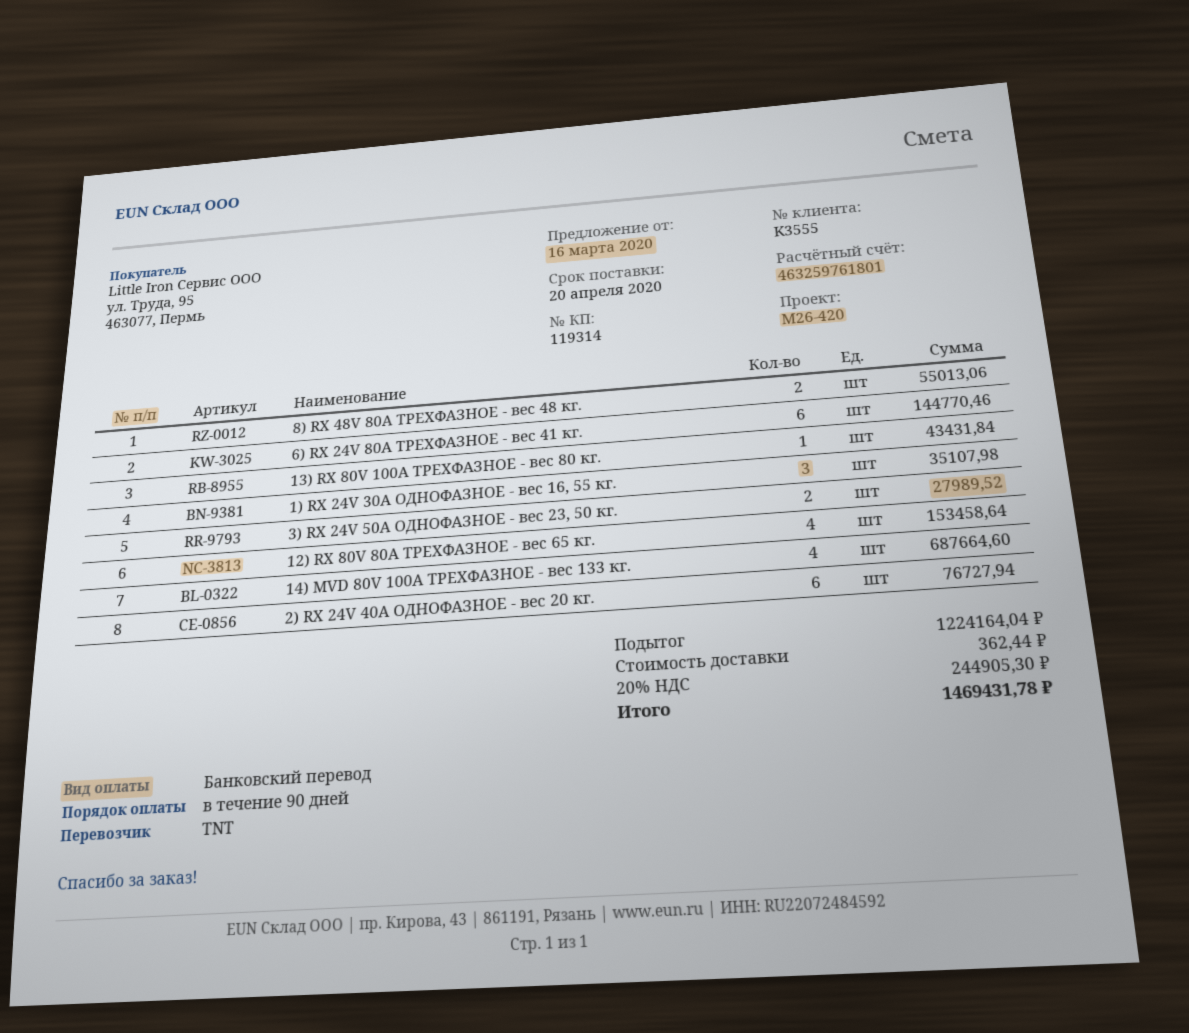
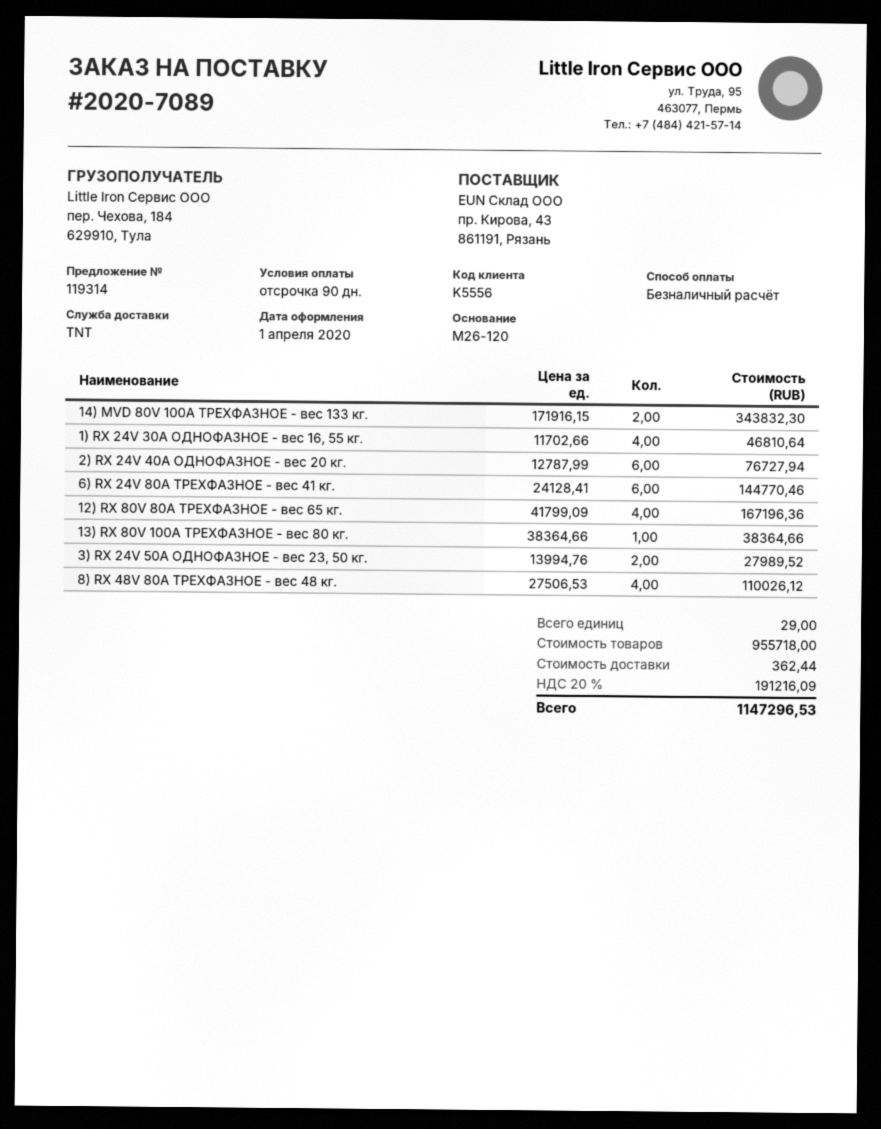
customer number: K3555 -> K5556
reference: M26-420 -> M26-120
8) RX 48V 80A ТРЕХФАЗНОЕ - вес 48 кг.: 2 for 55013.06 -> 4 for 110026.12
13) RX 80V 100A ТРЕХФАЗНОЕ - вес 80 кг.: 1 for 43431.84 -> 1 for 38364.66
1) RX 24V 30A ОДНОФАЗНОЕ - вес 16, 55 кг.: 3 for 35107.98 -> 4 for 46810.64
12) RX 80V 80A ТРЕХФАЗНОЕ - вес 65 кг.: 4 for 153458.64 -> 4 for 167196.36
14) MVD 80V 100A ТРЕХФАЗНОЕ - вес 133 кг.: 4 for 687664.60 -> 2 for 343832.30
subtotal: 1224164.04 -> 955718.00
tax: 20% = 244905.30 -> 20% = 191216.09
total: 1469431.78 -> 1147296.53

